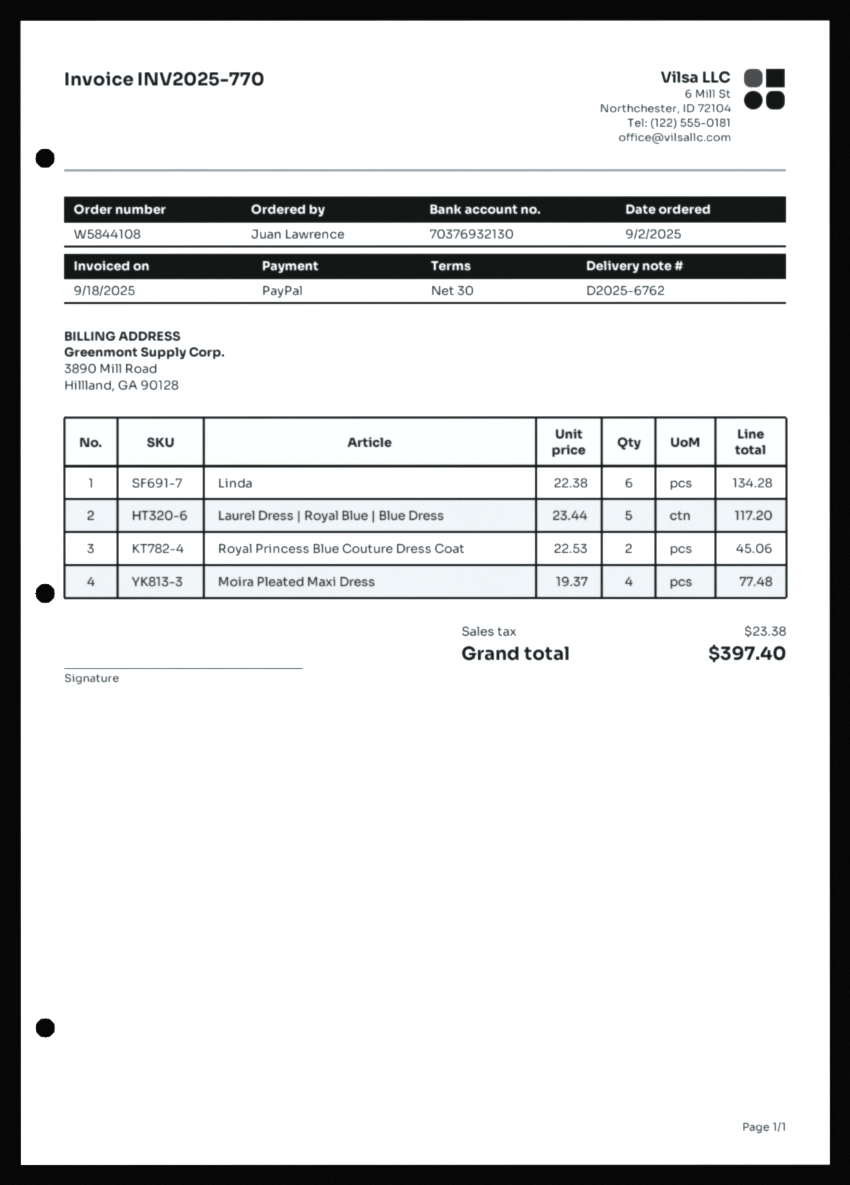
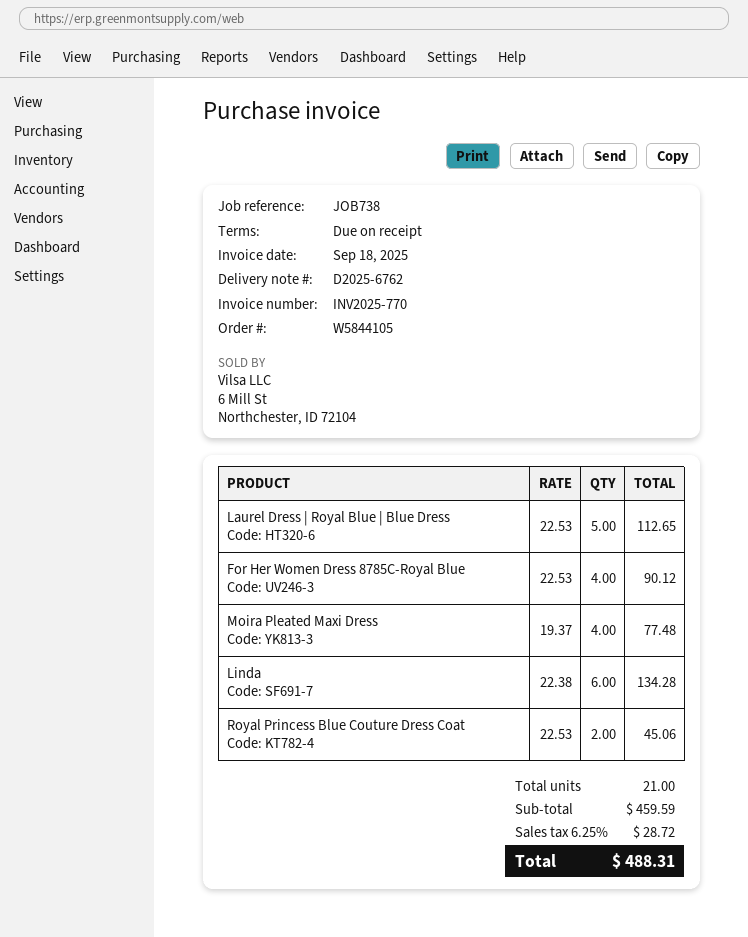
order number: W5844108 -> W5844105
payment terms: 30 days -> on receipt
Laurel Dress | Royal Blue | Blue Dress: 5 x 23.44 = 117.20 -> 5 x 22.53 = 112.65
For Her Women Dress 8785C-Royal Blue: none -> 4 x 22.53 = 90.12
tax: 23.38 -> 28.72
total: 397.40 -> 488.31

